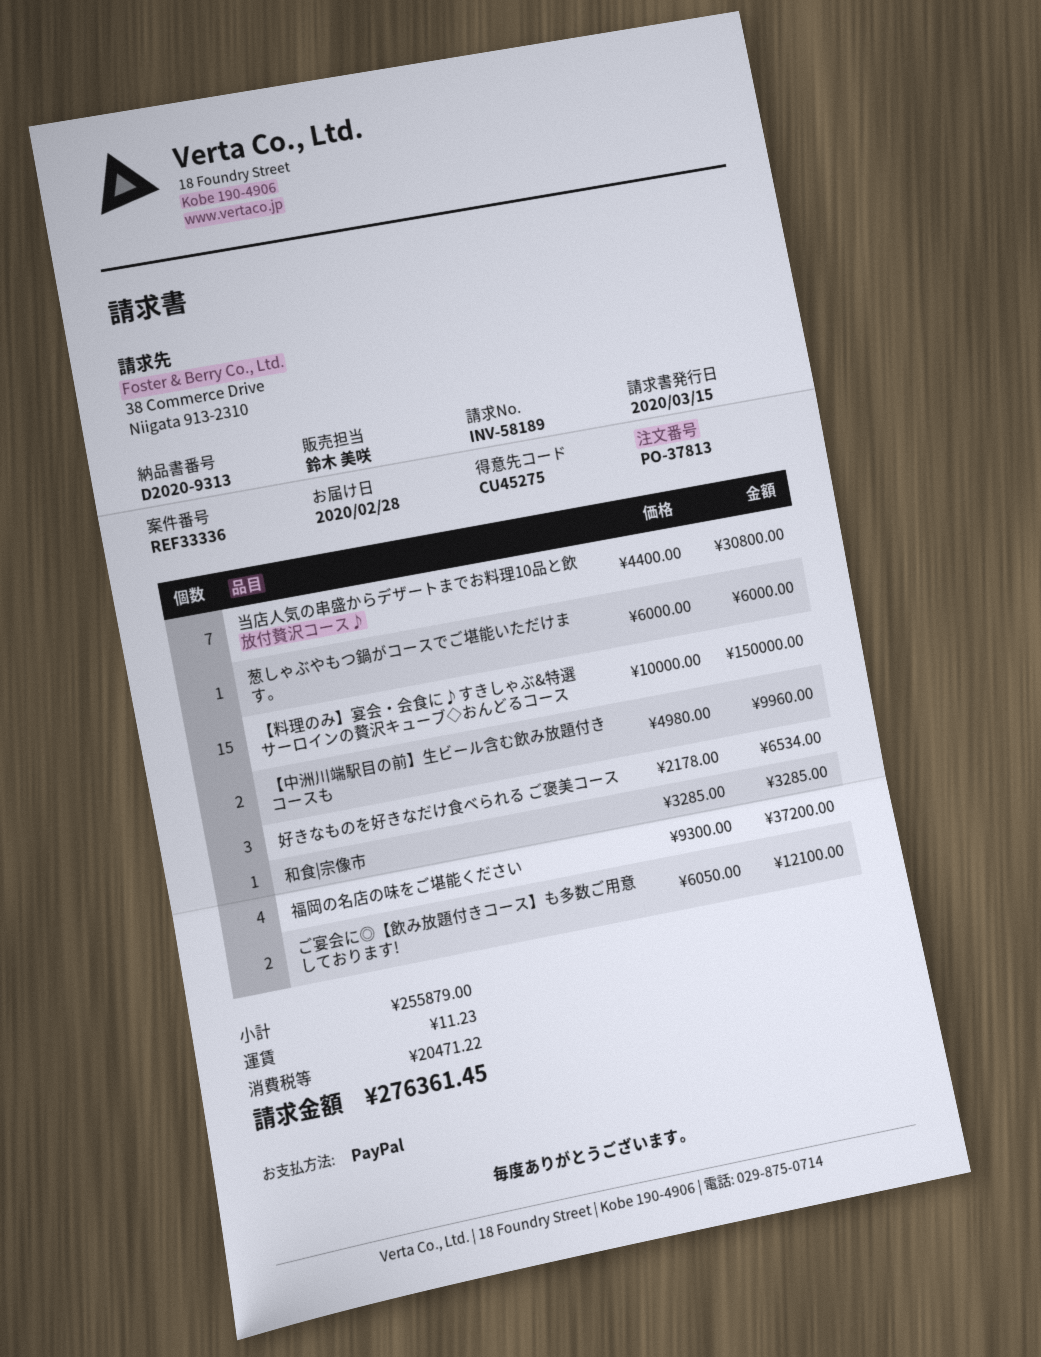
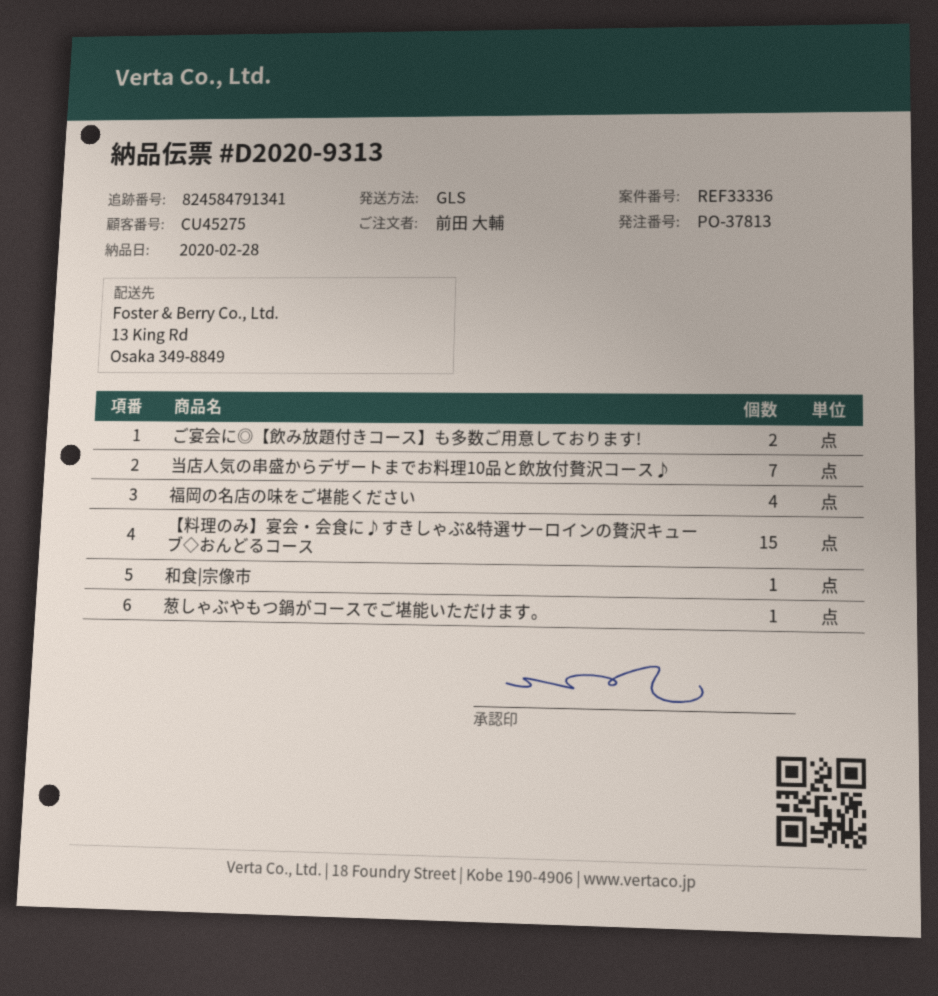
【中洲川端駅目の前】生ビール含む飲み放題付きコースも: 2 -> none
好きなものを好きなだけ食べられる ご褒美コース: 3 -> none

